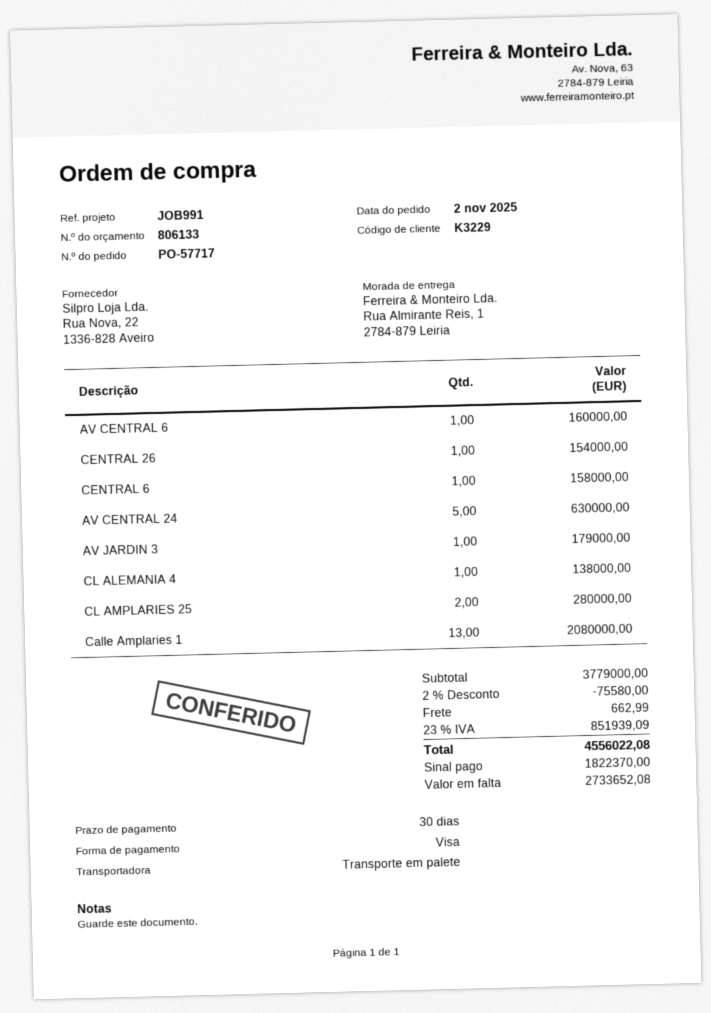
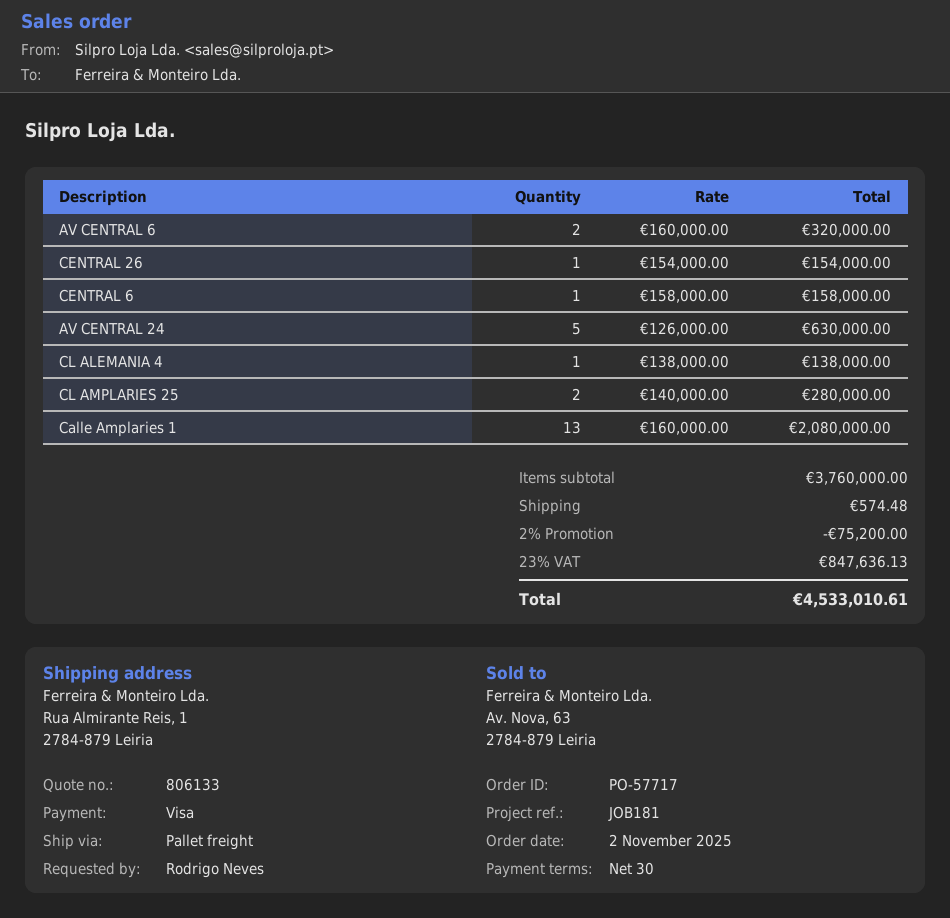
reference: JOB991 -> JOB181
AV CENTRAL 6: 1 for 160000.00 -> 2 for 320000.00
AV JARDIN 3: 1 for 179000.00 -> none
subtotal: 3779000.00 -> 3760000.00
discount: 2% = 75580.00 -> 2% = 75200.00
shipping: 662.99 -> 574.48
tax: 23% = 851939.09 -> 23% = 847636.13
total: 4556022.08 -> 4533010.61

